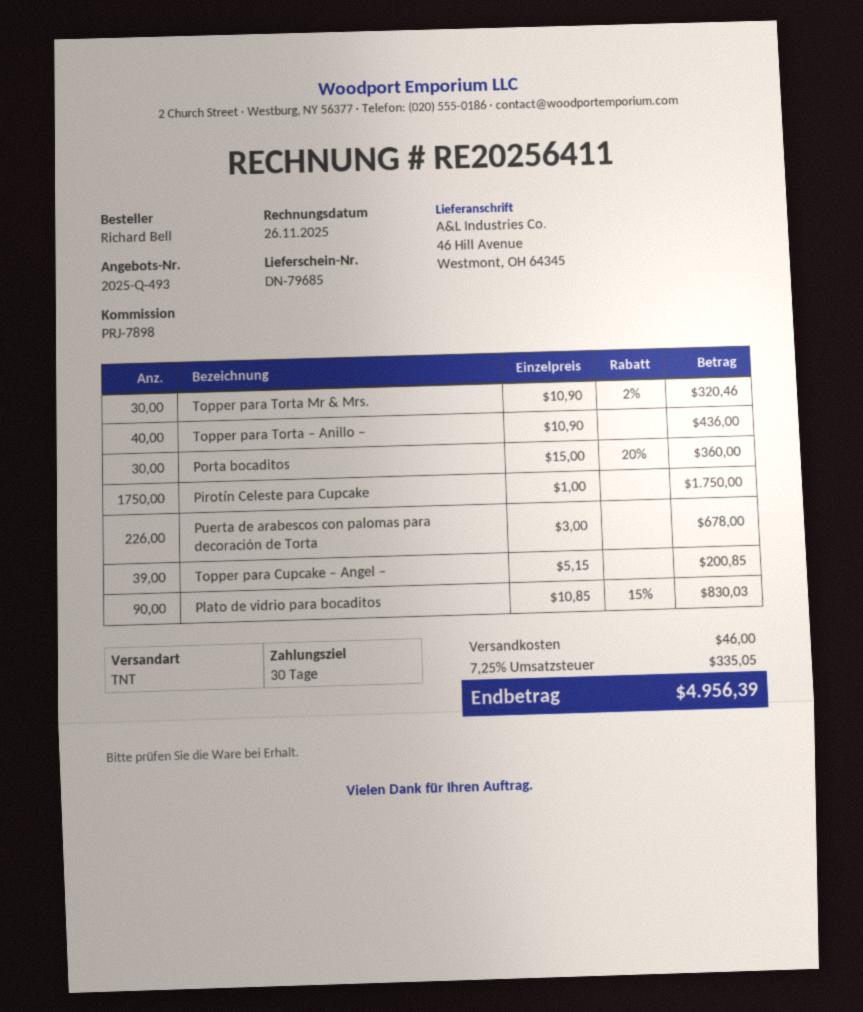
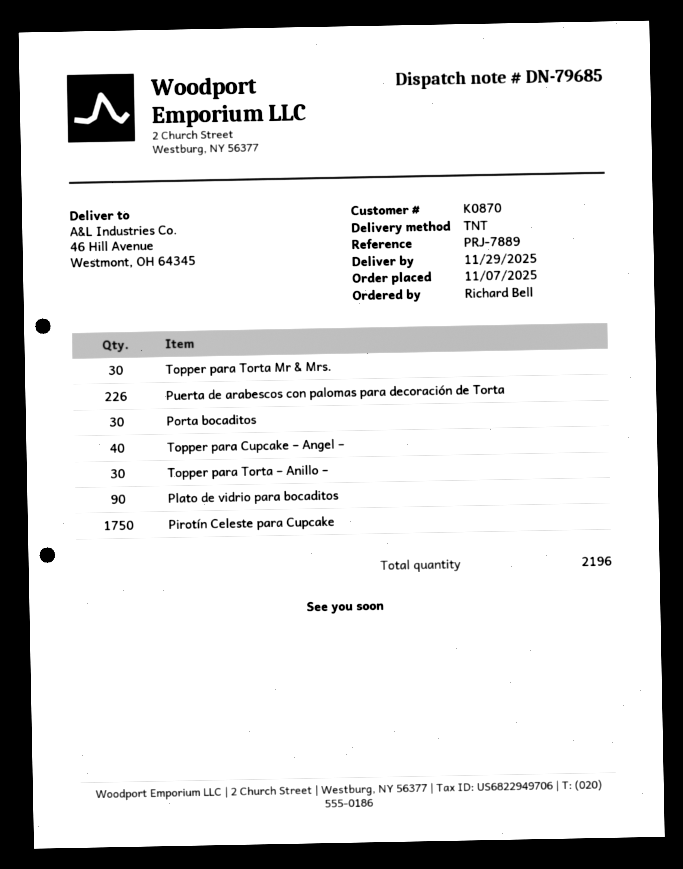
reference: PRJ-7898 -> PRJ-7889
Topper para Torta – Anillo –: 40 -> 30
Topper para Cupcake – Angel –: 39 -> 40

